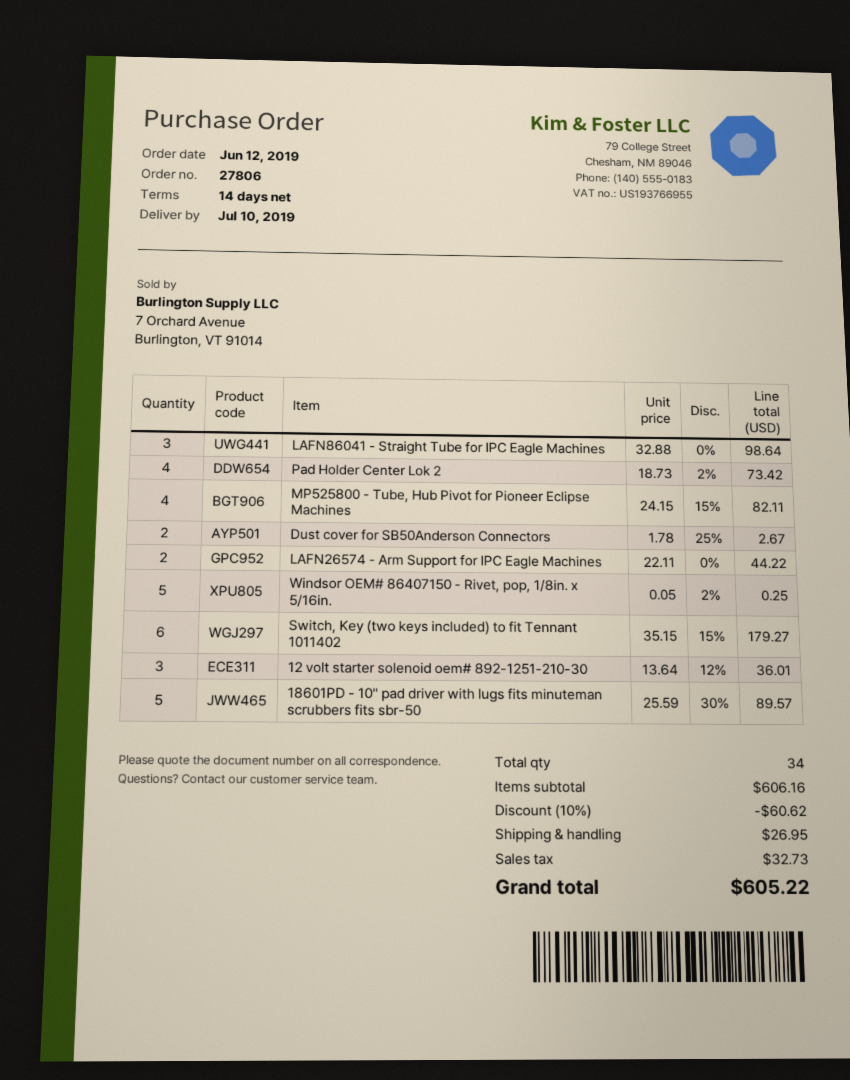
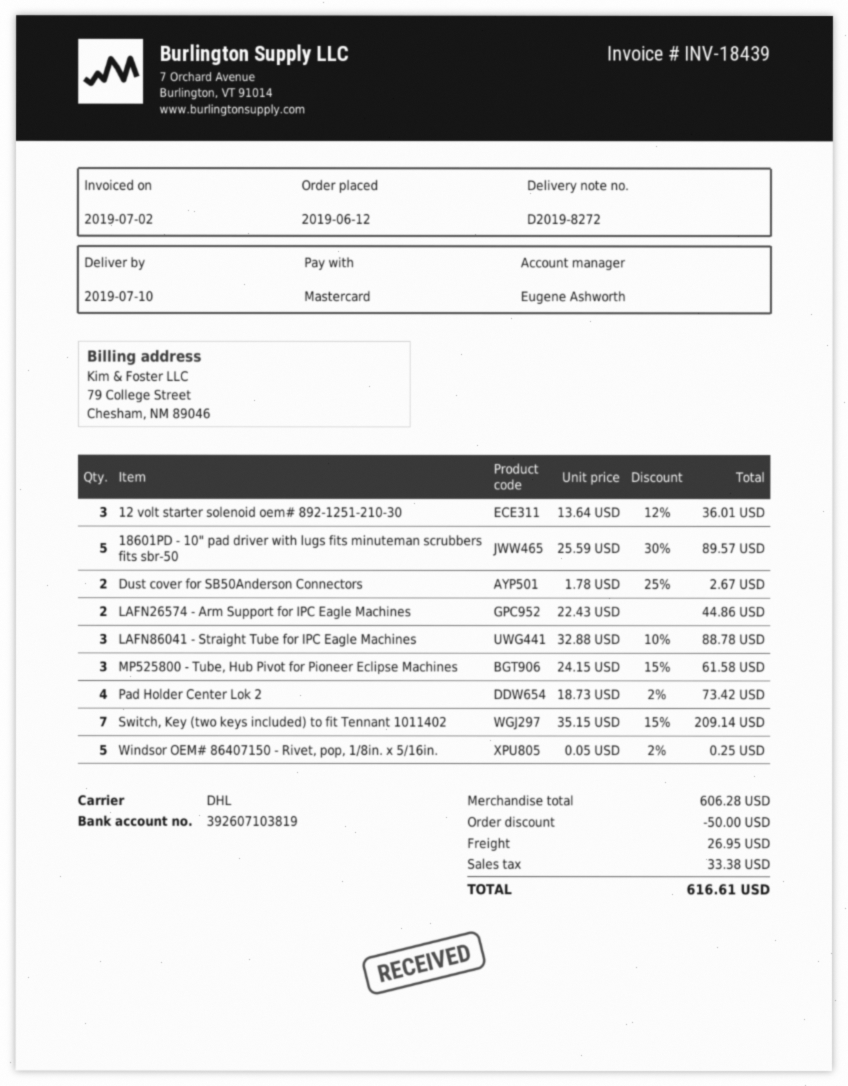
LAFN86041 - Straight Tube for IPC Eagle Machines: 3 x 32.88 = 98.64 -> 3 x 32.88 - 10% = 88.78
MP525800 - Tube, Hub Pivot for Pioneer Eclipse Machines: 4 x 24.15 - 15% = 82.11 -> 3 x 24.15 - 15% = 61.58
LAFN26574 - Arm Support for IPC Eagle Machines: 2 x 22.11 = 44.22 -> 2 x 22.43 = 44.86
Switch, Key (two keys included) to fit Tennant 1011402: 6 x 35.15 - 15% = 179.27 -> 7 x 35.15 - 15% = 209.14
subtotal: 606.16 -> 606.28
discount: 60.62 -> 50.00
tax: 32.73 -> 33.38
total: 605.22 -> 616.61

